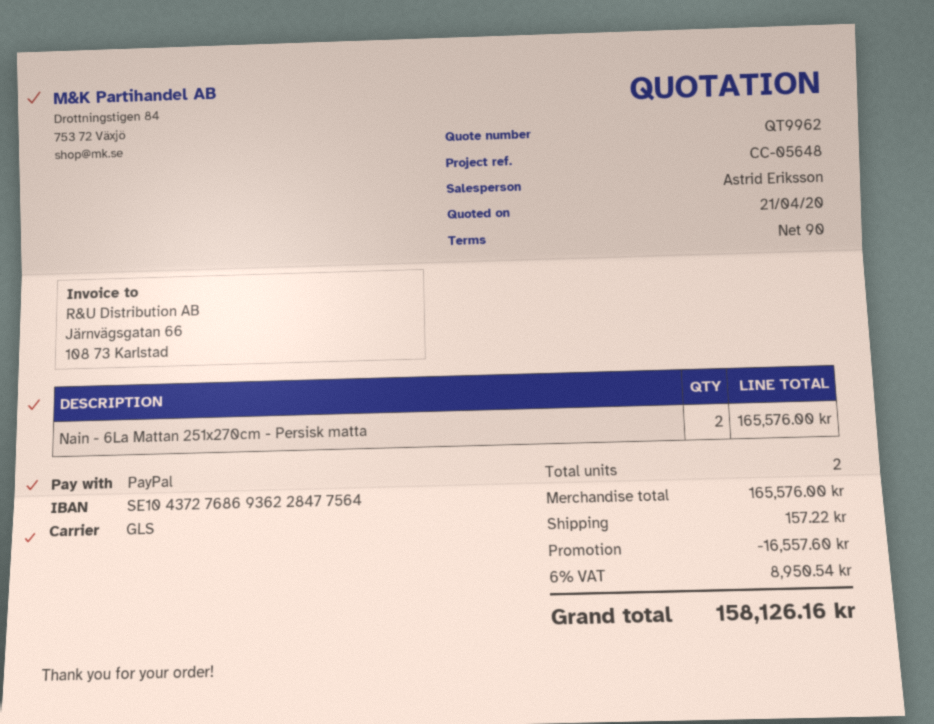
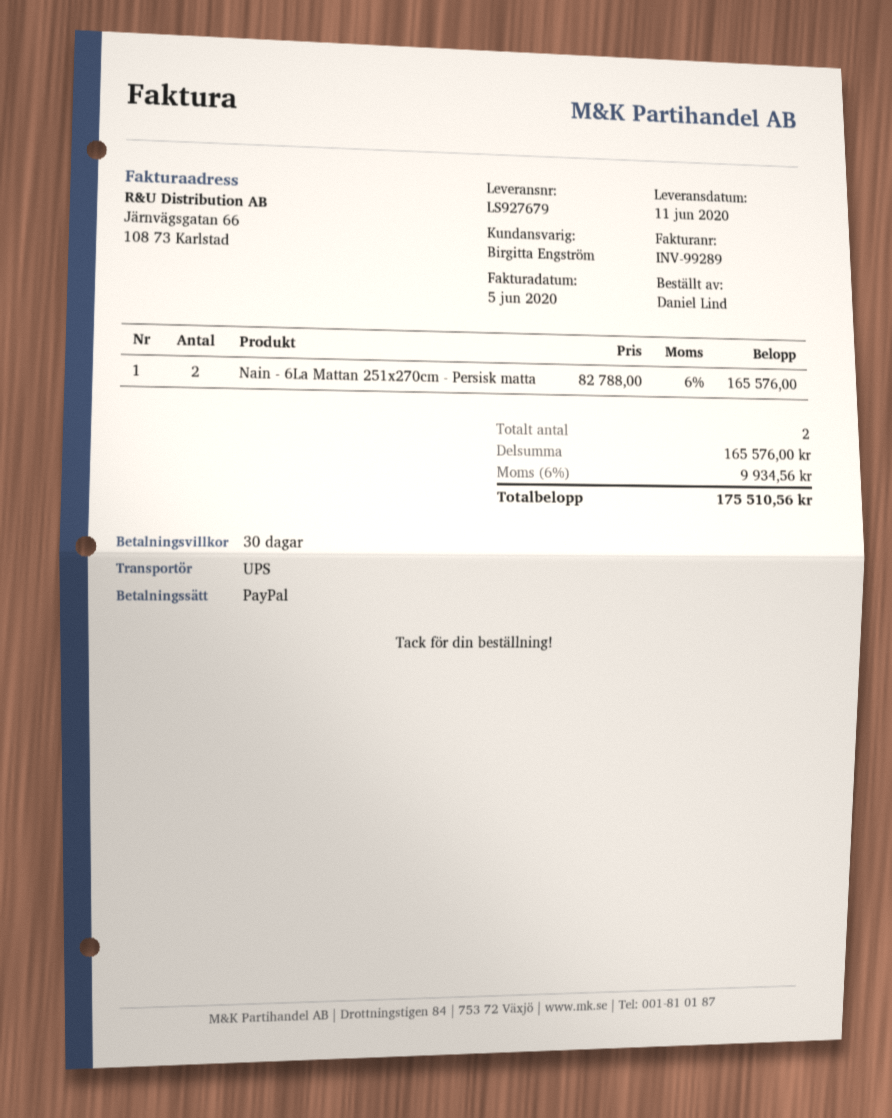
payment terms: 90 days -> 30 days
sales rep: Astrid Eriksson -> Birgitta Engström
shipping method: GLS -> UPS
discount: 16557.60 -> none
shipping: 157.22 -> none
tax: 6% = 8950.54 -> 6% = 9934.56
total: 158126.16 -> 175510.56

